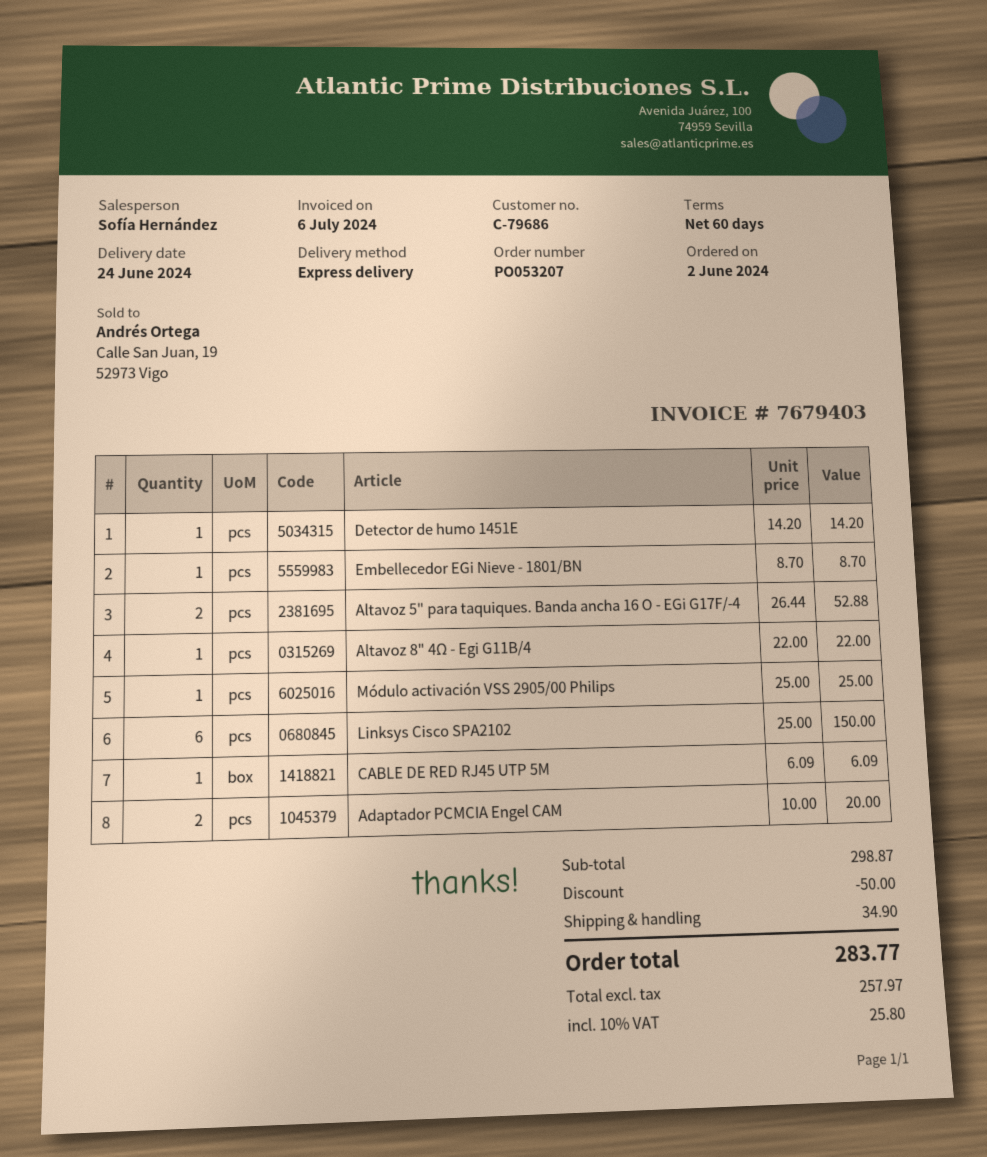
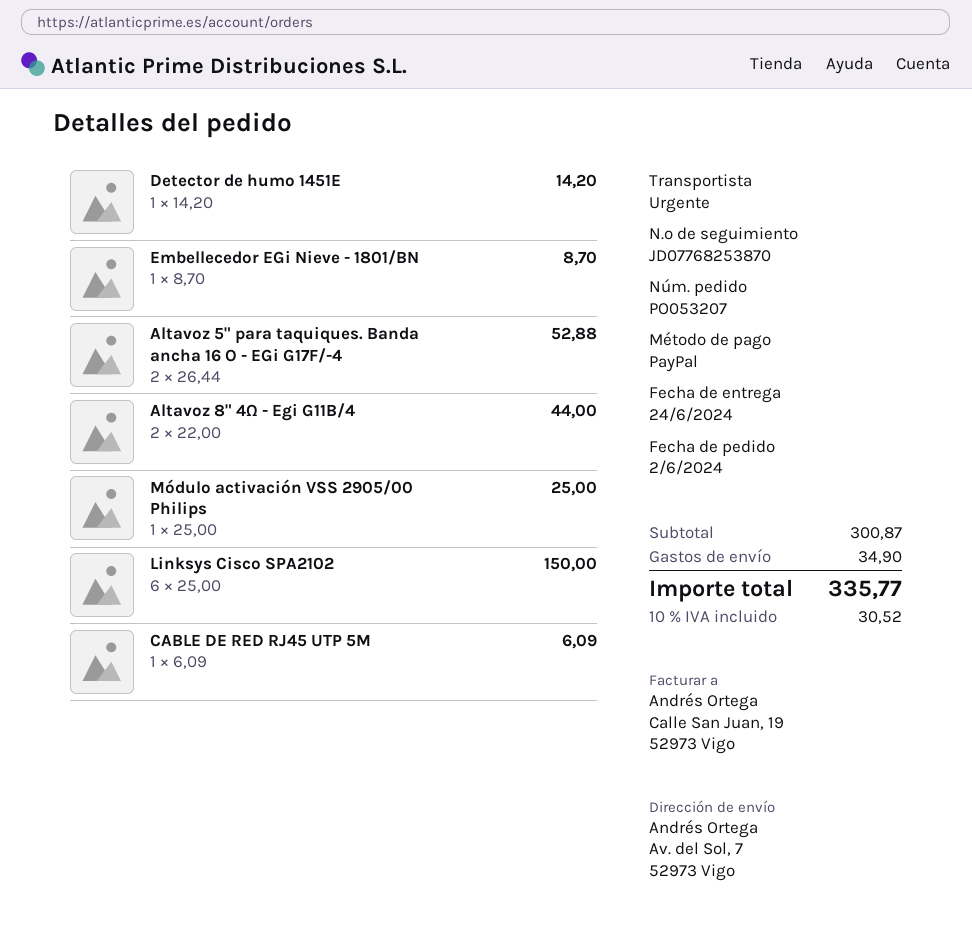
Altavoz 8" 4Ω - Egi G11B/4: 1 x 22.00 = 22.00 -> 2 x 22.00 = 44.00
Adaptador PCMCIA Engel CAM: 2 x 10.00 = 20.00 -> none
subtotal: 298.87 -> 300.87
discount: 50.00 -> none
tax: 10% = 25.80 -> 10% = 30.52
total: 283.77 -> 335.77

